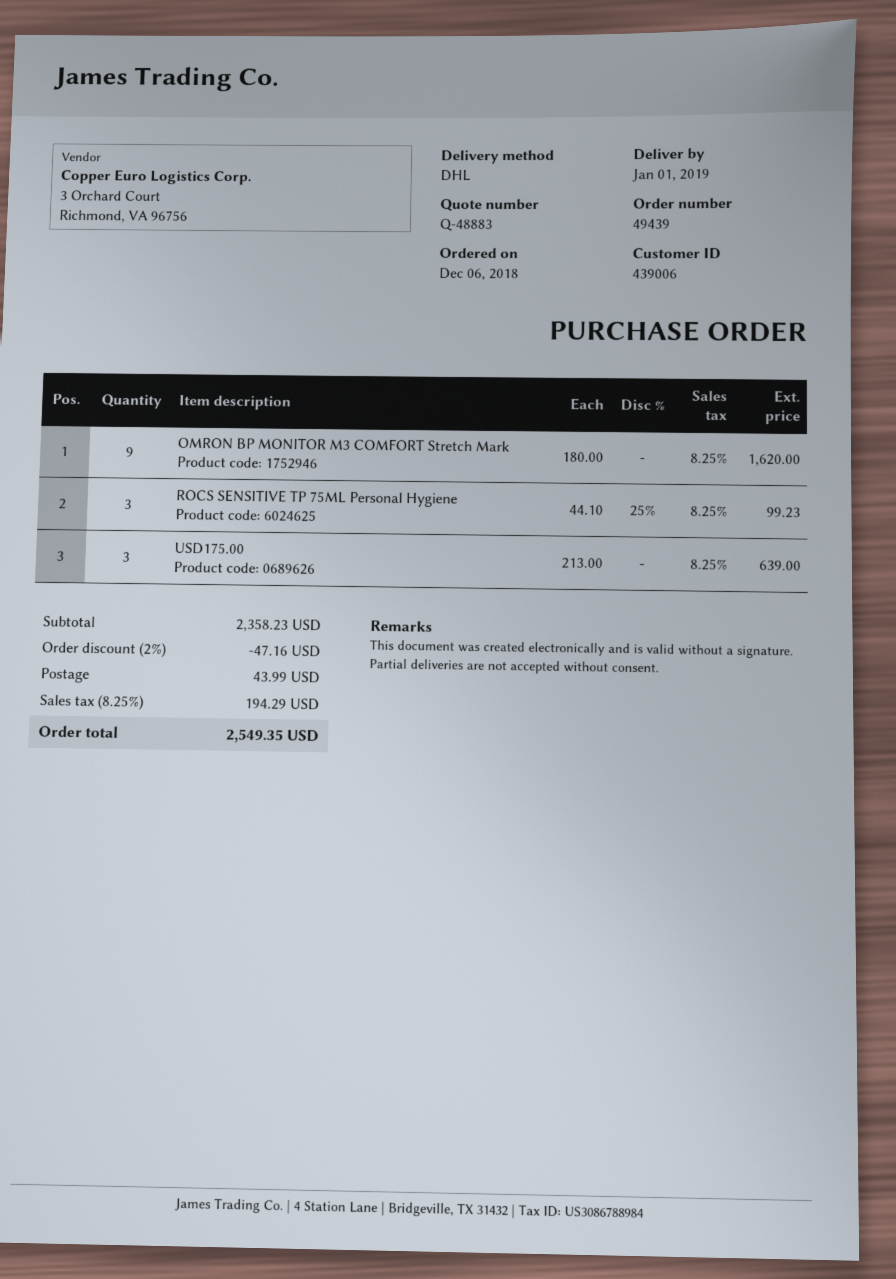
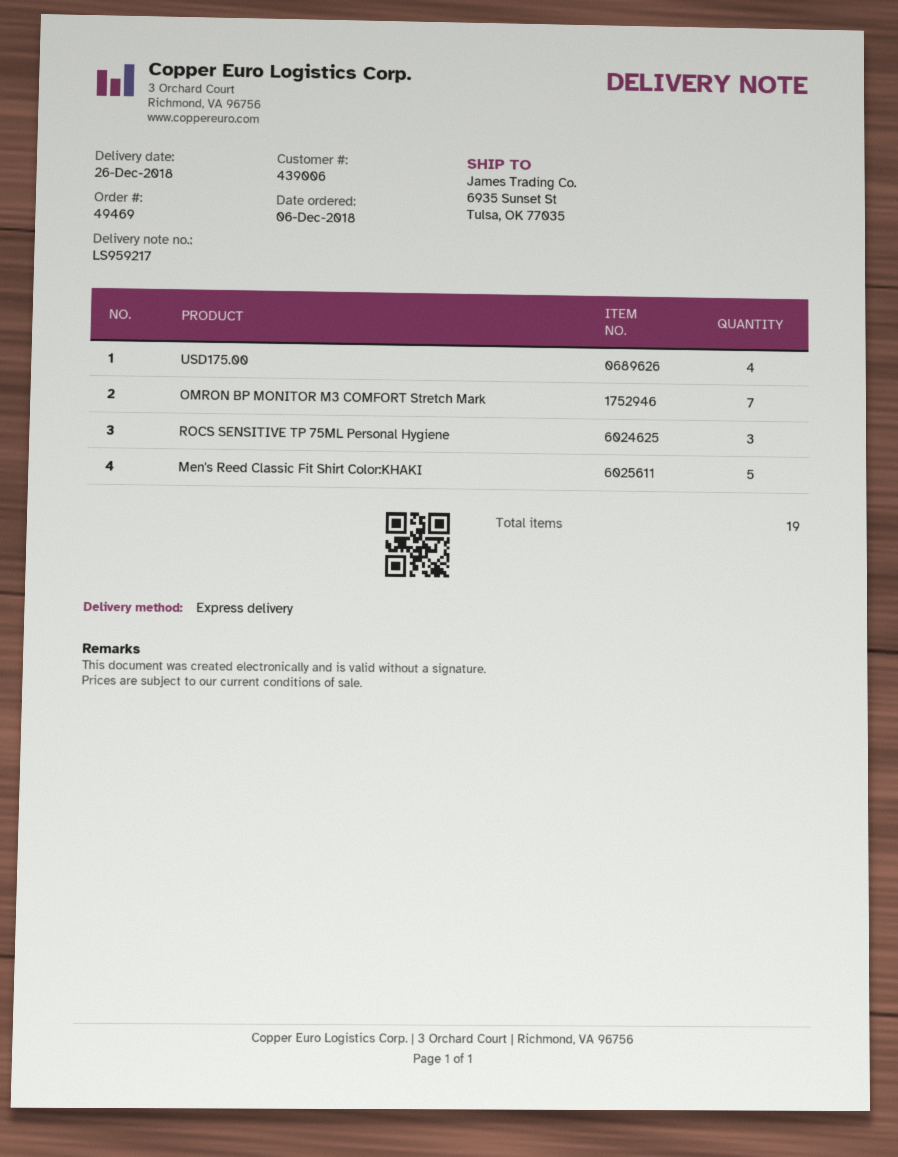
order number: 49439 -> 49469
delivery date: 2019-01-01 -> 2018-12-26
shipping method: DHL -> express
OMRON BP MONITOR M3 COMFORT Stretch Mark: 9 -> 7
USD175.00: 3 -> 4
Men's Reed Classic Fit Shirt Color:KHAKI: none -> 5

